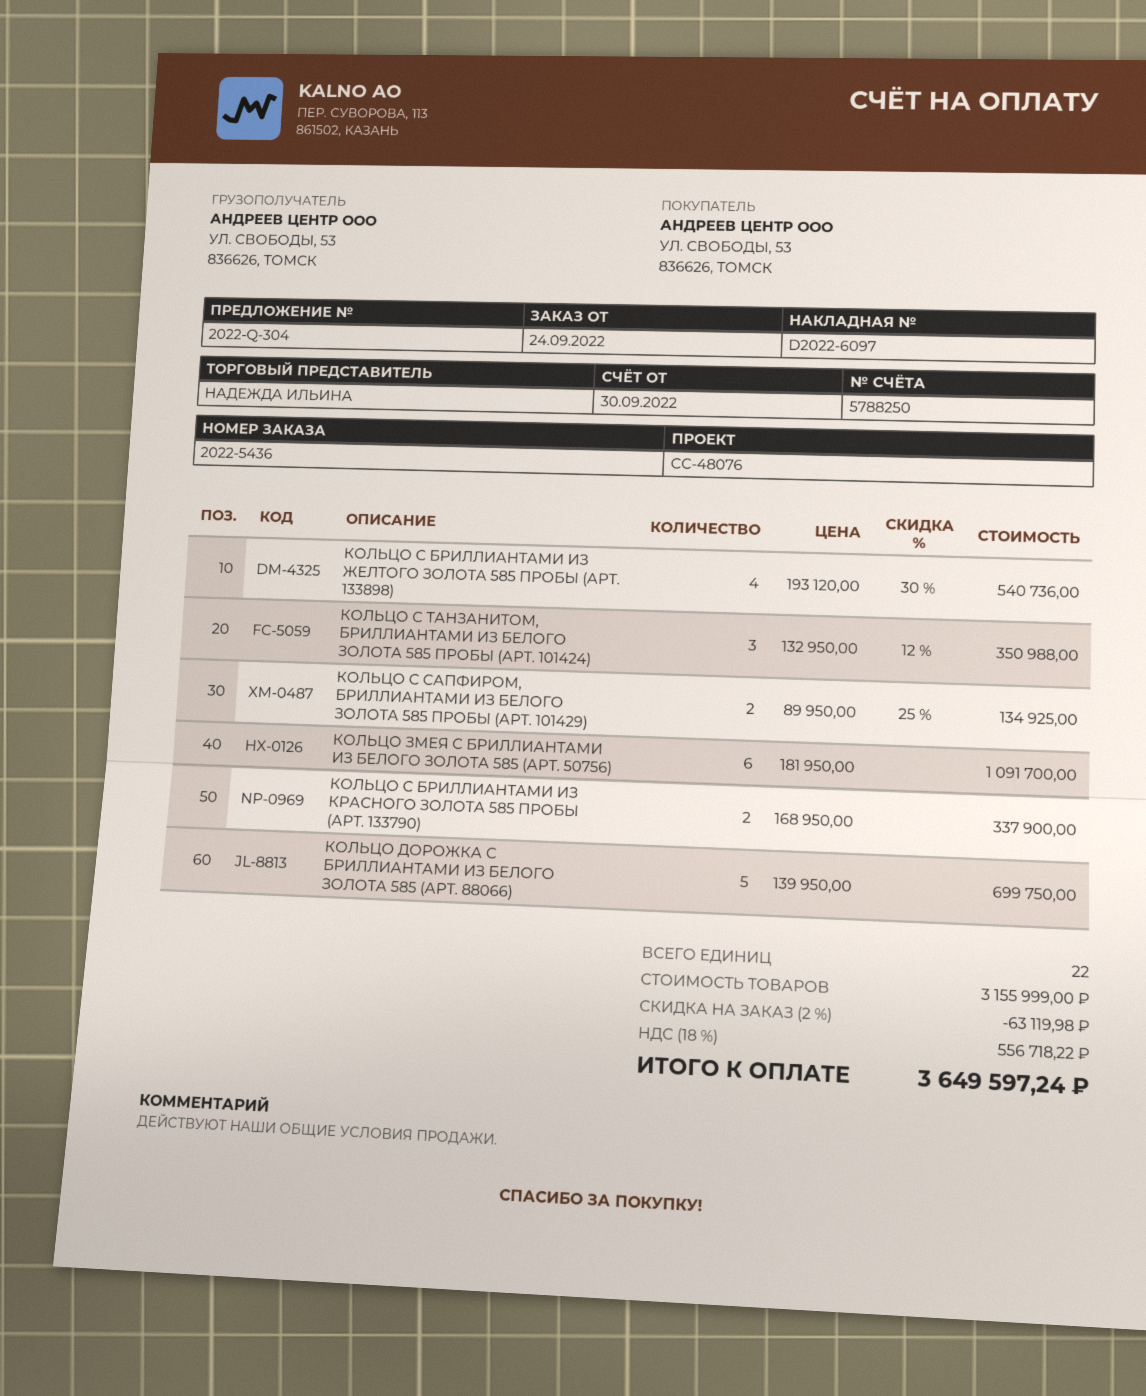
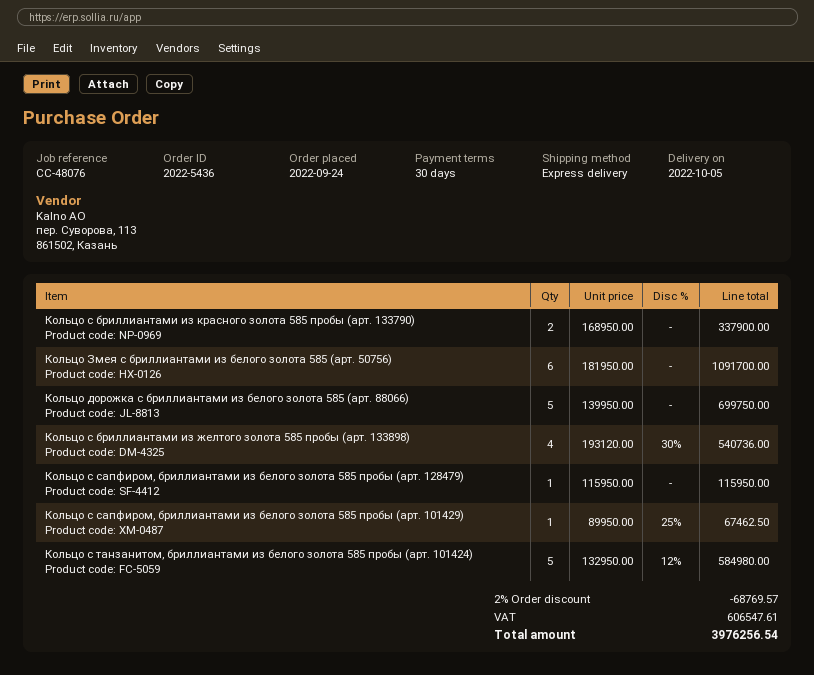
КОЛЬЦО С ТАНЗАНИТОМ, БРИЛЛИАНТАМИ ИЗ БЕЛОГО ЗОЛОТА 585 ПРОБЫ (АРТ. 101424): 3 x 132950.00 - 12% = 350988.00 -> 5 x 132950.00 - 12% = 584980.00
КОЛЬЦО С САПФИРОМ, БРИЛЛИАНТАМИ ИЗ БЕЛОГО ЗОЛОТА 585 ПРОБЫ (АРТ. 101429): 2 x 89950.00 - 25% = 134925.00 -> 1 x 89950.00 - 25% = 67462.50
Кольцо с сапфиром, бриллиантами из белого золота 585 пробы (арт. 128479): none -> 1 x 115950.00 = 115950.00
discount: 2% = 63119.98 -> 2% = 68769.57
tax: 556718.22 -> 606547.61
total: 3649597.24 -> 3976256.54

